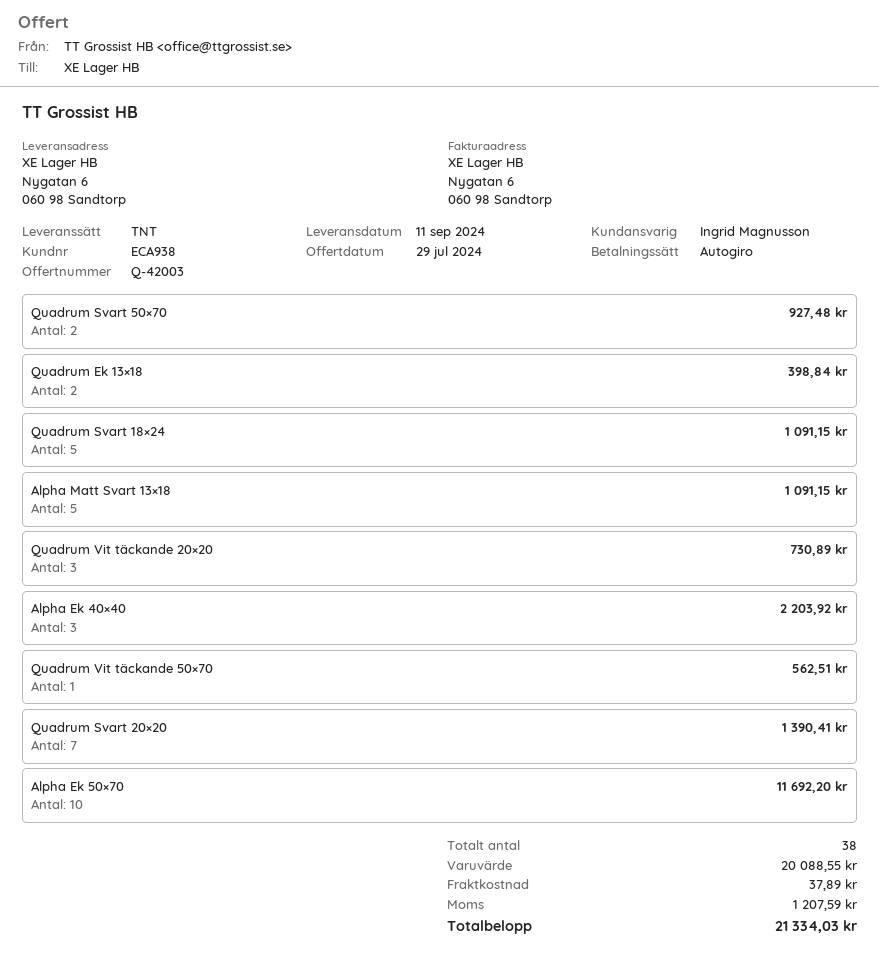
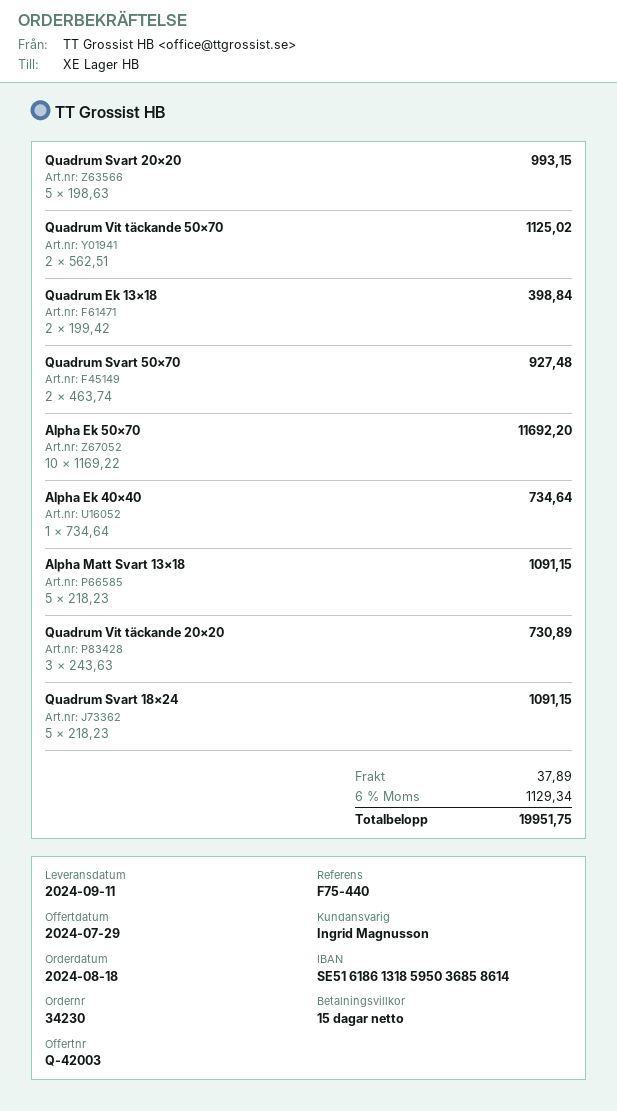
Alpha Ek 40×40: 3 for 2203.92 -> 1 for 734.64
Quadrum Vit täckande 50×70: 1 for 562.51 -> 2 for 1125.02
Quadrum Svart 20×20: 7 for 1390.41 -> 5 for 993.15
tax: 1207.59 -> 1129.34
total: 21334.03 -> 19951.75

